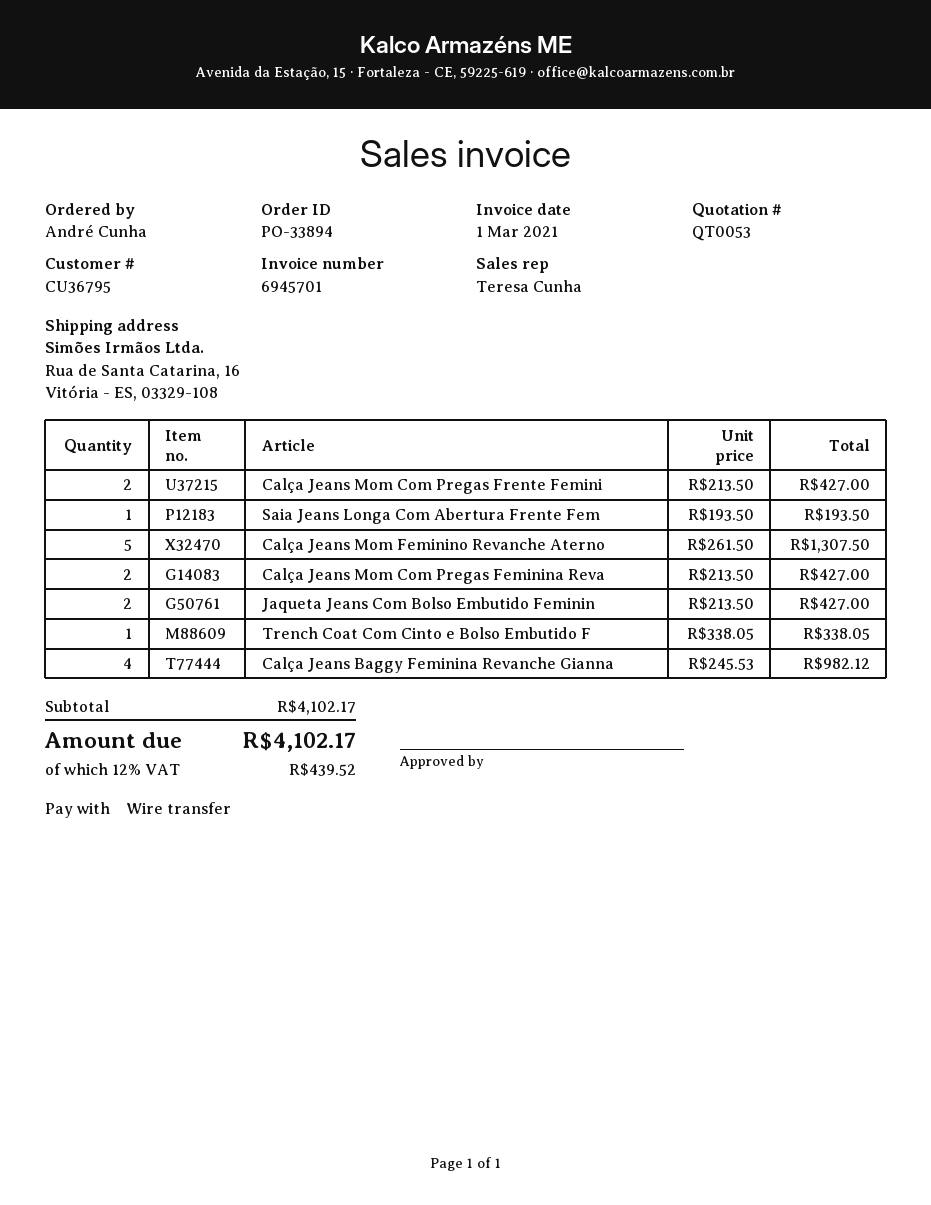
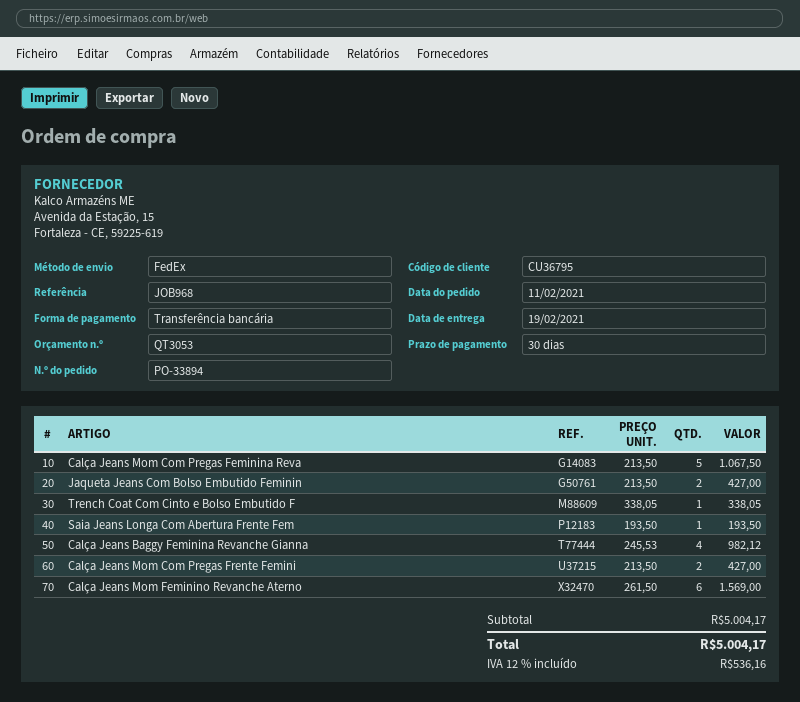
quote number: QT0053 -> QT3053
Calça Jeans Mom Feminino Revanche Aterno: 5 x 261.50 = 1307.50 -> 6 x 261.50 = 1569.00
Calça Jeans Mom Com Pregas Feminina Reva: 2 x 213.50 = 427.00 -> 5 x 213.50 = 1067.50
subtotal: 4102.17 -> 5004.17
tax: 12% = 439.52 -> 12% = 536.16
total: 4102.17 -> 5004.17

